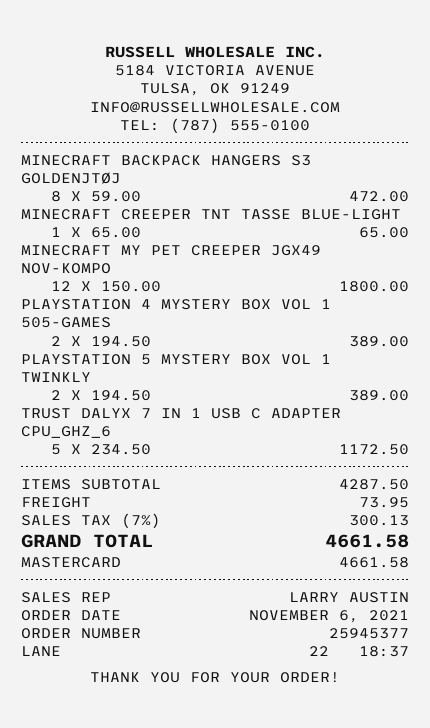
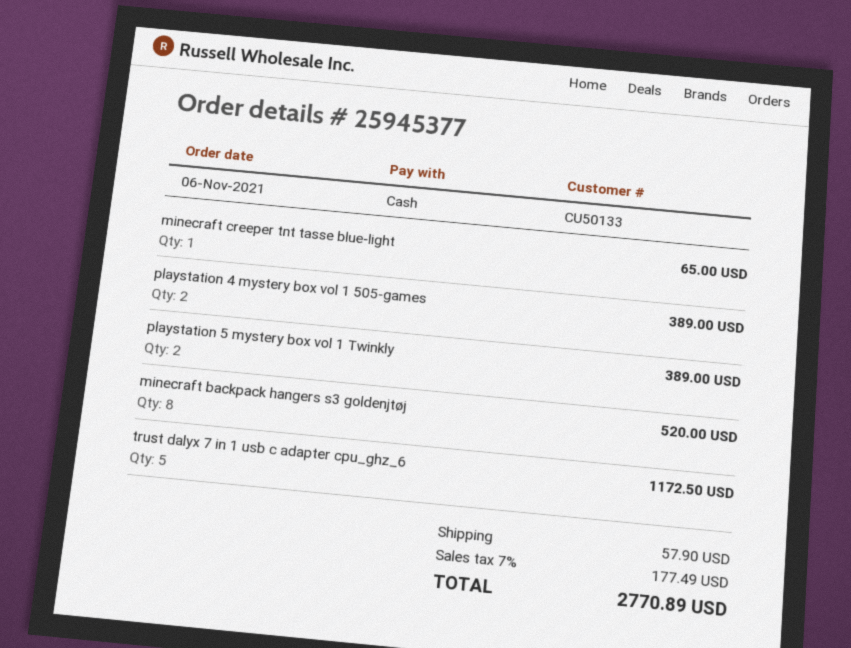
payment method: Mastercard -> cash
MINECRAFT BACKPACK HANGERS S3 GOLDENJTØJ: 8 for 472.00 -> 8 for 520.00
MINECRAFT MY PET CREEPER JGX49 NOV-KOMPO: 12 for 1800.00 -> none
shipping: 73.95 -> 57.90
tax: 7% = 300.13 -> 7% = 177.49
total: 4661.58 -> 2770.89

